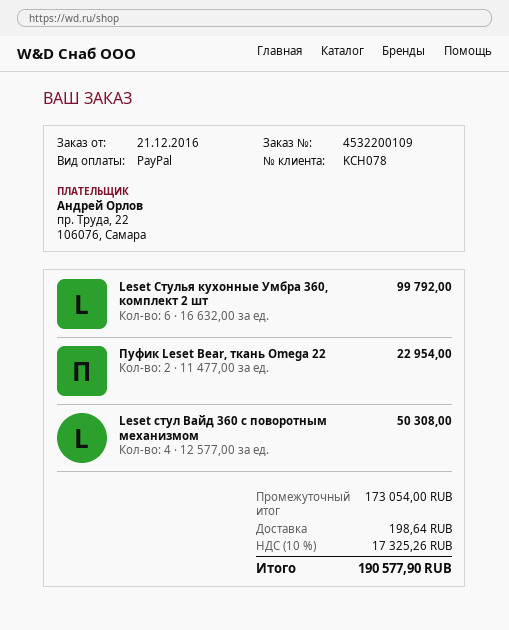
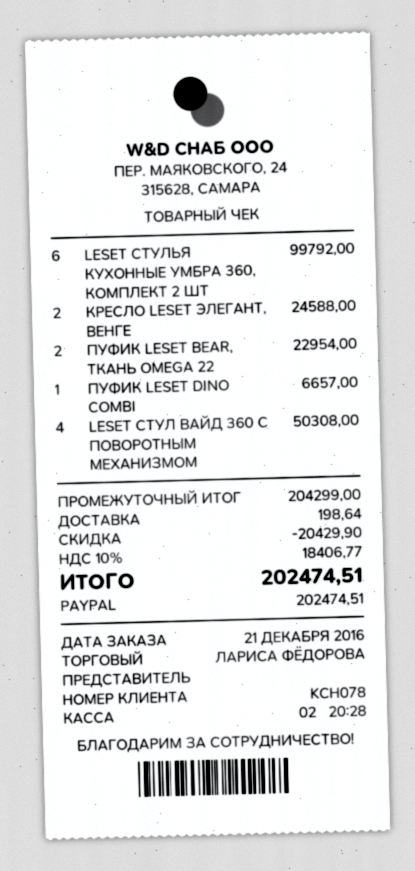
КРЕСЛО LESET ЭЛЕГАНТ, ВЕНГЕ: none -> 2 for 24588.00
ПУФИК LESET DINO COMBI: none -> 1 for 6657.00
subtotal: 173054.00 -> 204299.00
discount: none -> 20429.90
tax: 10% = 17325.26 -> 10% = 18406.77
total: 190577.90 -> 202474.51

